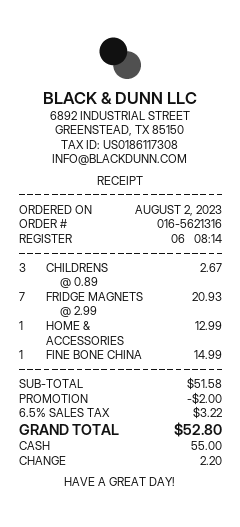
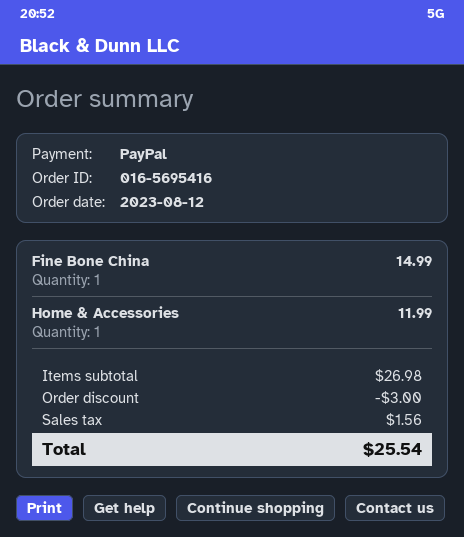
order number: 016-5621316 -> 016-5695416
order date: 2023-08-02 -> 2023-08-12
payment method: cash -> PayPal
CHILDRENS: 3 for 2.67 -> none
FRIDGE MAGNETS: 7 for 20.93 -> none
HOME & ACCESSORIES: 1 for 12.99 -> 1 for 11.99
subtotal: 51.58 -> 26.98
discount: 2.00 -> 3.00
tax: 3.22 -> 1.56
total: 52.80 -> 25.54

